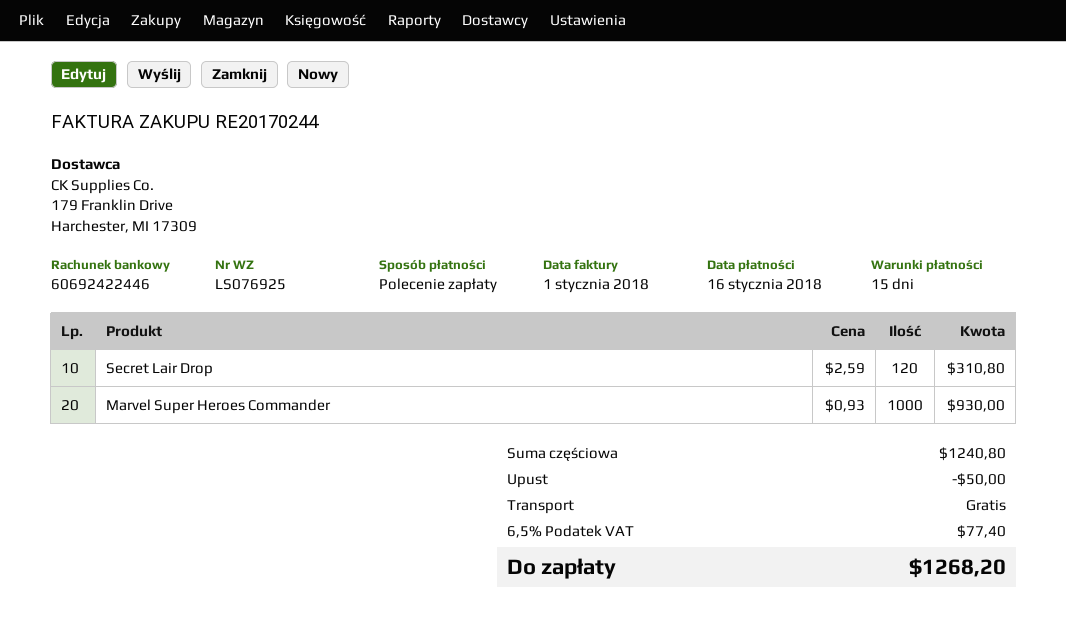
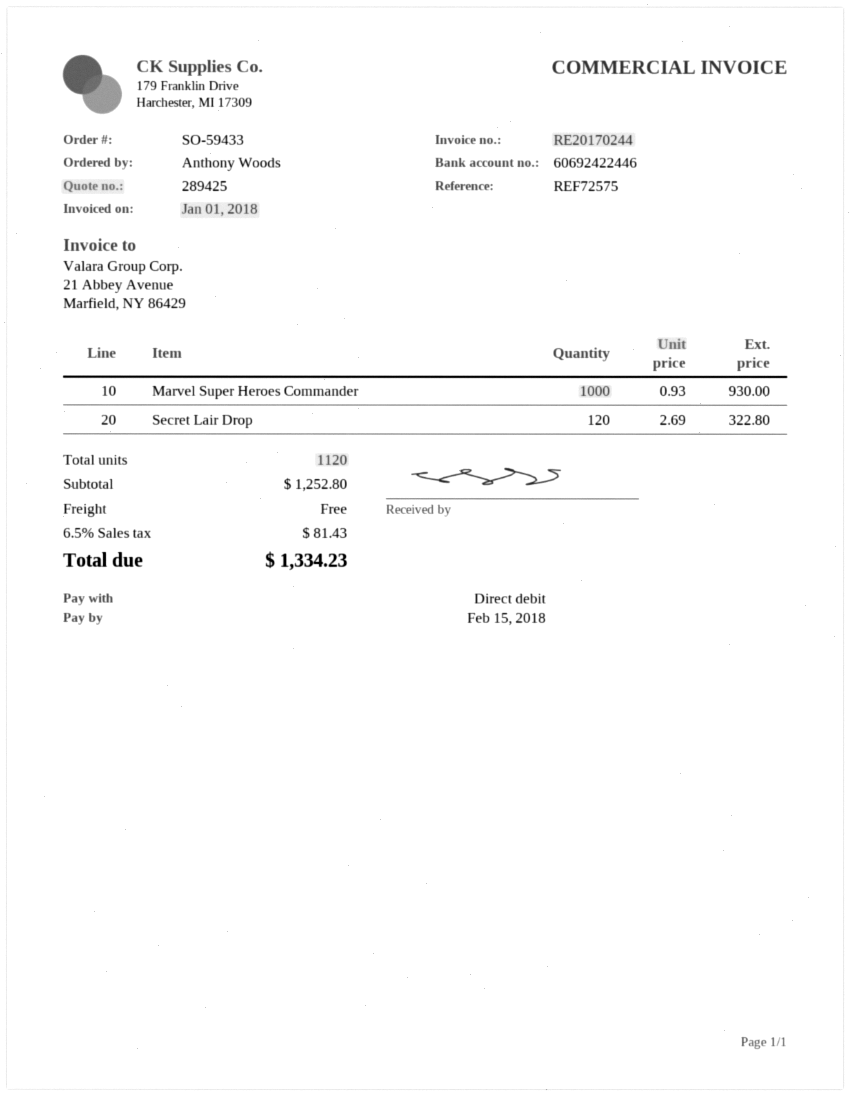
due date: 2018-01-16 -> 2018-02-15
Secret Lair Drop: 120 x 2.59 = 310.80 -> 120 x 2.69 = 322.80
subtotal: 1240.80 -> 1252.80
discount: 50.00 -> none
tax: 6.5% = 77.40 -> 6.5% = 81.43
total: 1268.20 -> 1334.23

